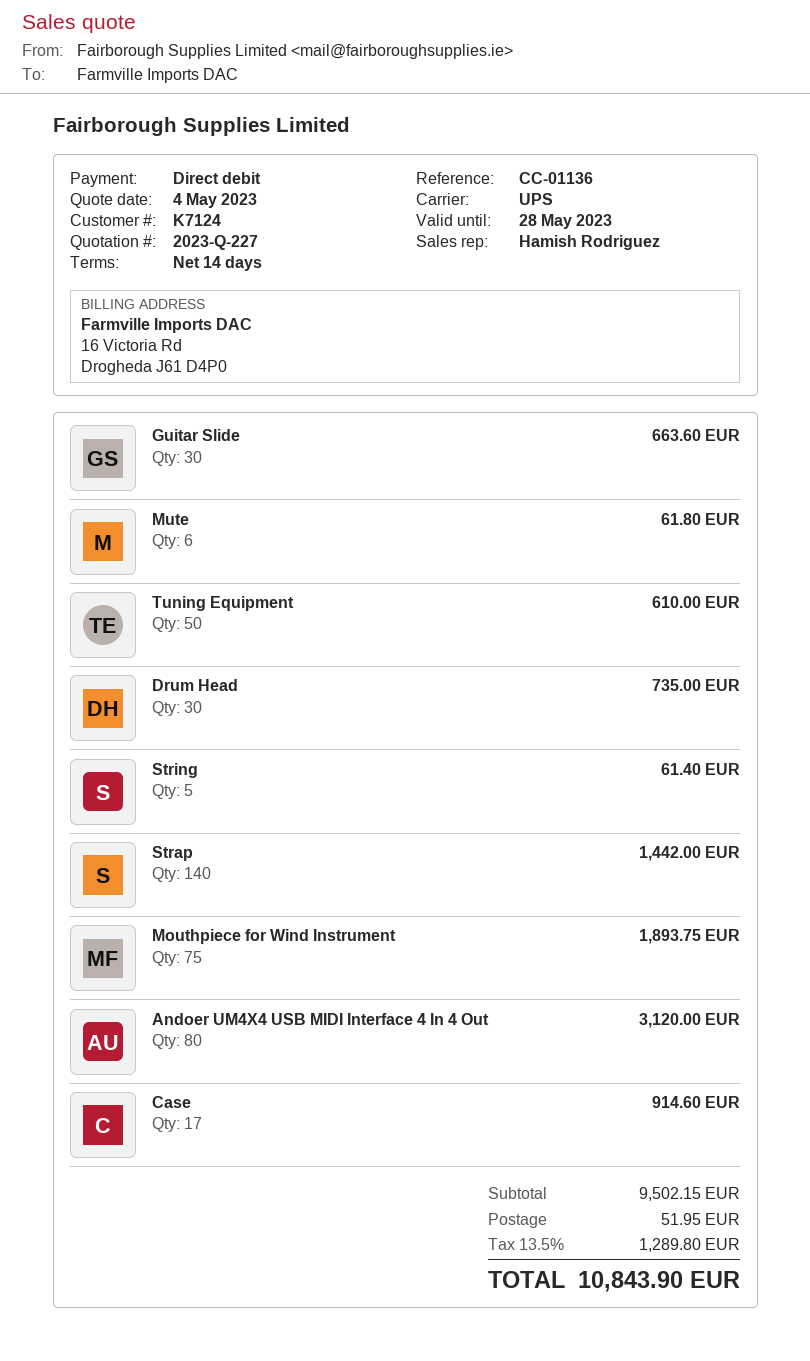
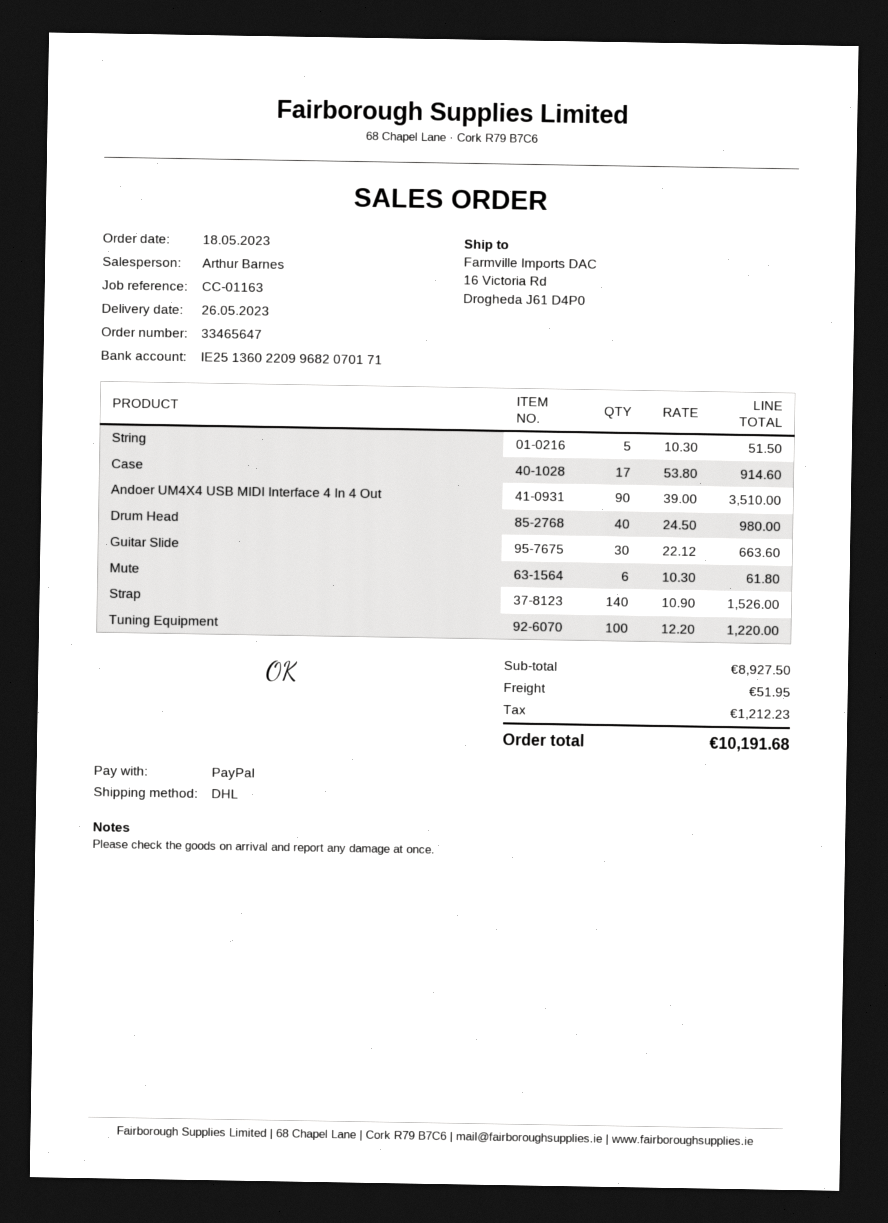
reference: CC-01136 -> CC-01163
sales rep: Hamish Rodriguez -> Arthur Barnes
payment method: direct debit -> PayPal
shipping method: UPS -> DHL
Tuning Equipment: 50 for 610.00 -> 100 for 1220.00
Drum Head: 30 for 735.00 -> 40 for 980.00
String: 5 for 61.40 -> 5 for 51.50
Strap: 140 for 1442.00 -> 140 for 1526.00
Mouthpiece for Wind Instrument: 75 for 1893.75 -> none
Andoer UM4X4 USB MIDI Interface 4 In 4 Out: 80 for 3120.00 -> 90 for 3510.00
subtotal: 9502.15 -> 8927.50
tax: 1289.80 -> 1212.23
total: 10843.90 -> 10191.68

